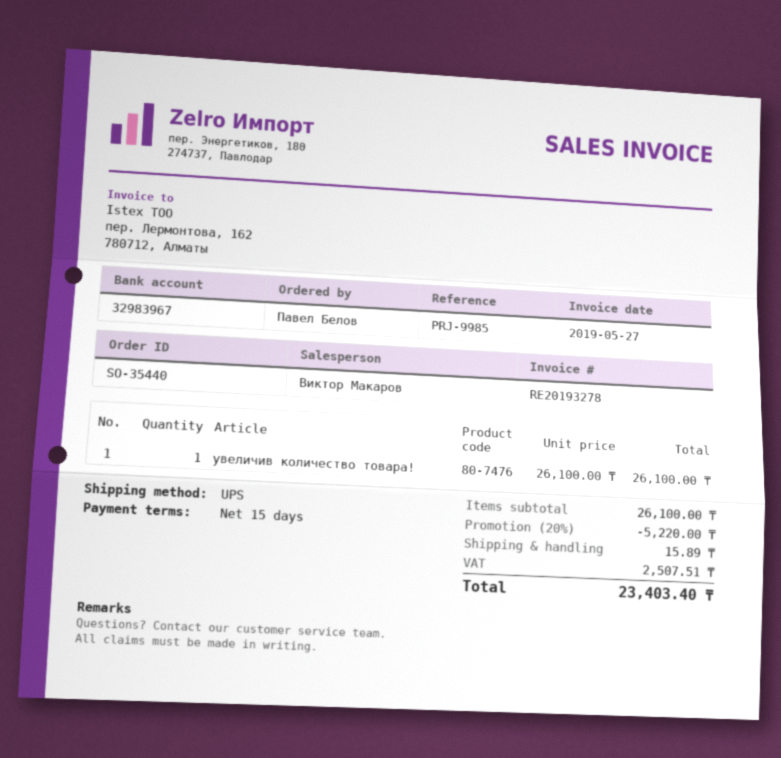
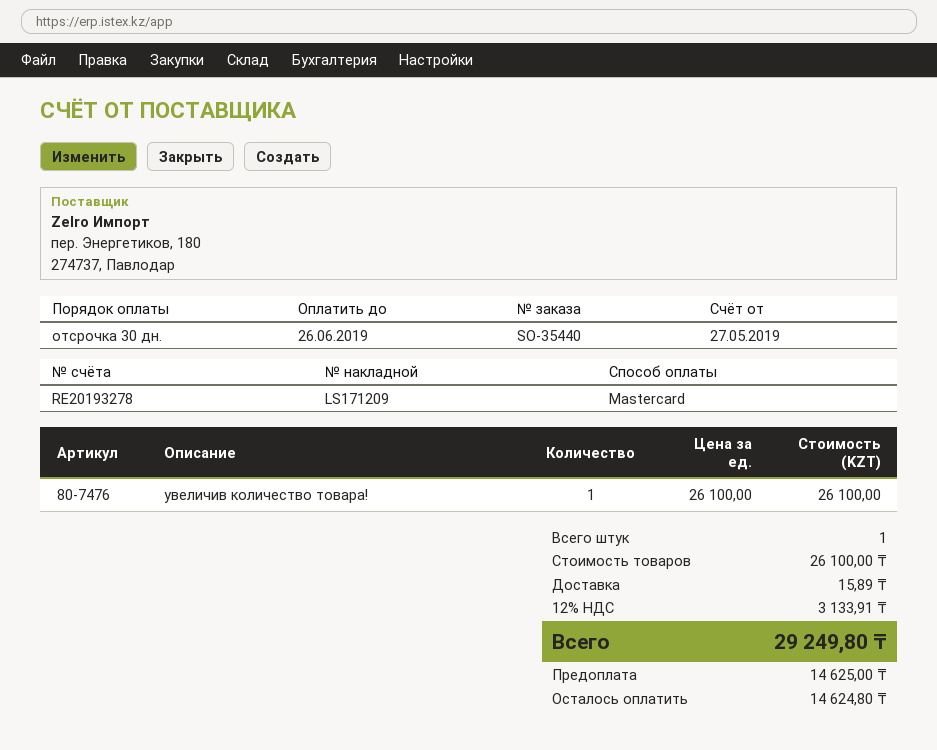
payment terms: 15 days -> 30 days
discount: 20% = 5220.00 -> none
tax: 2507.51 -> 3133.91
total: 23403.40 -> 29249.80

